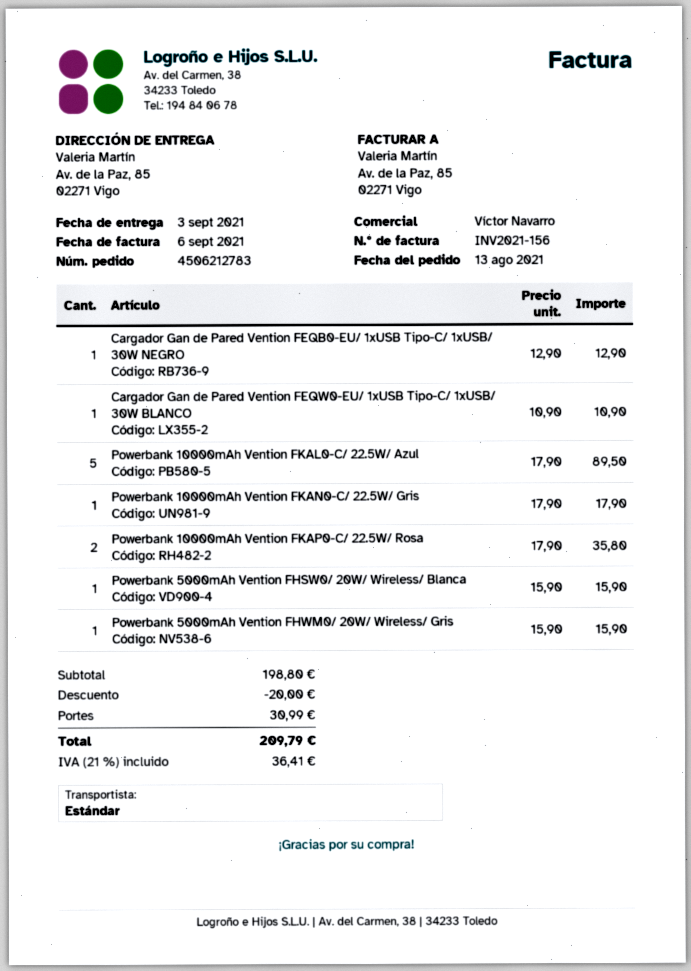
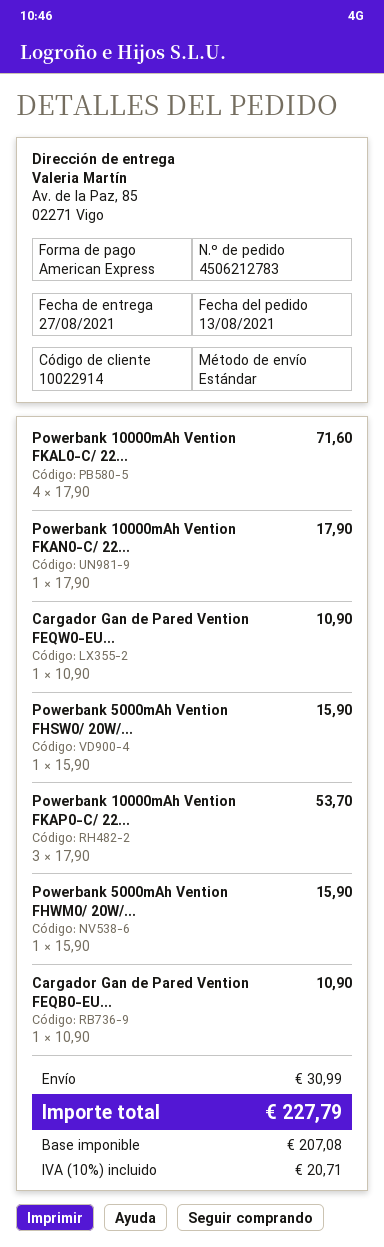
delivery date: 2021-09-03 -> 2021-08-27
Cargador Gan de Pared Vention FEQB0-EU/ 1xUSB Tipo-C/ 1xUSB/ 30W NEGRO: 1 x 12.90 = 12.90 -> 1 x 10.90 = 10.90
Powerbank 10000mAh Vention FKAL0-C/ 22.5W/ Azul: 5 x 17.90 = 89.50 -> 4 x 17.90 = 71.60
Powerbank 10000mAh Vention FKAP0-C/ 22.5W/ Rosa: 2 x 17.90 = 35.80 -> 3 x 17.90 = 53.70
discount: 20.00 -> none
tax: 21% = 36.41 -> 10% = 20.71
total: 209.79 -> 227.79

